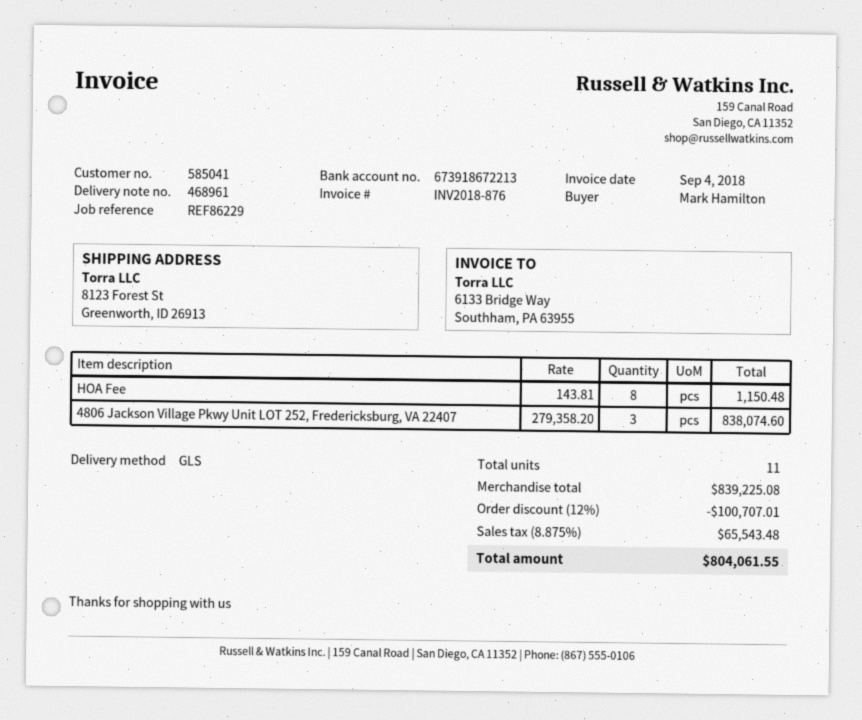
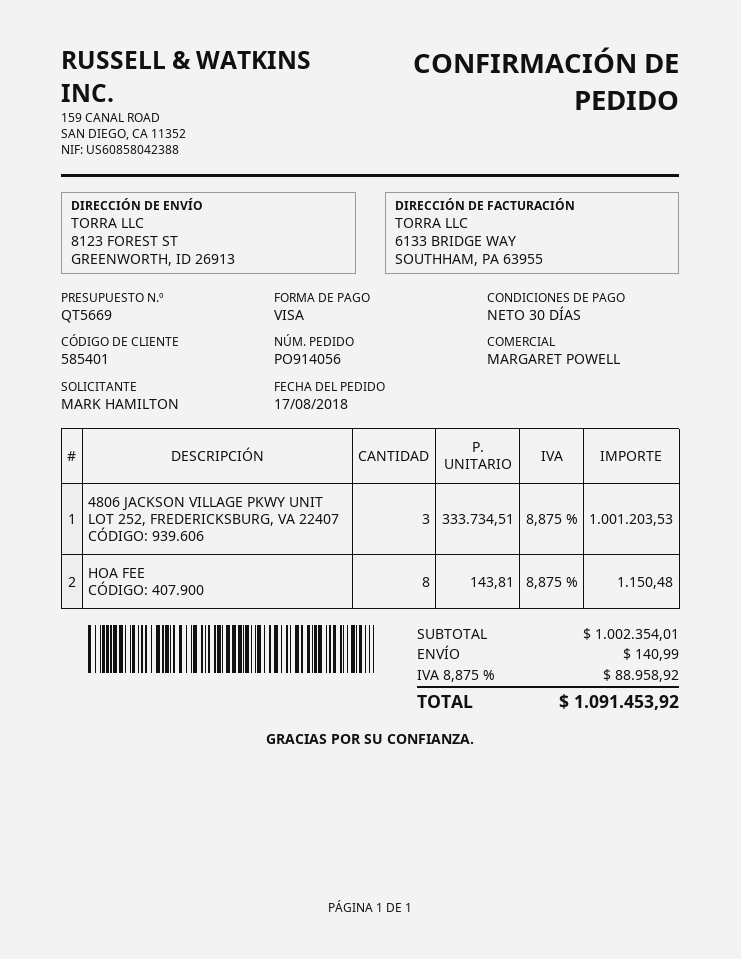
customer number: 585041 -> 585401
4806 Jackson Village Pkwy Unit LOT 252, Fredericksburg, VA 22407: 3 x 279358.20 = 838074.60 -> 3 x 333734.51 = 1001203.53
subtotal: 839225.08 -> 1002354.01
discount: 12% = 100707.01 -> none
shipping: none -> 140.99
tax: 8.875% = 65543.48 -> 8.875% = 88958.92
total: 804061.55 -> 1091453.92

